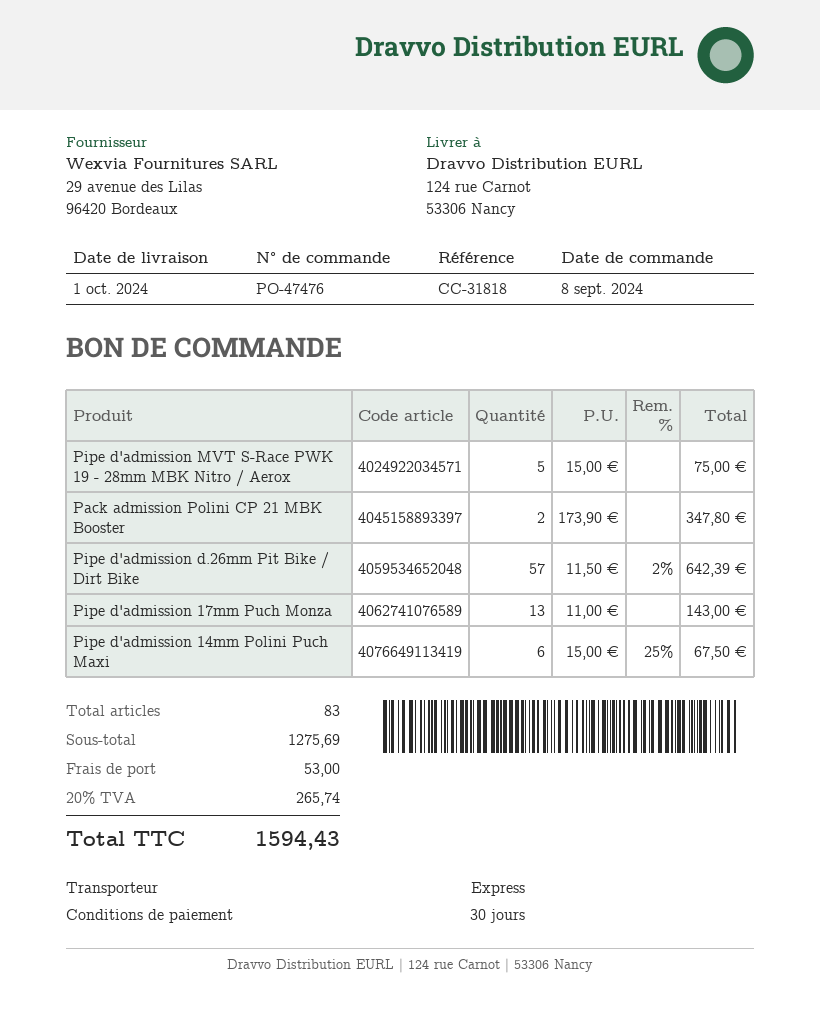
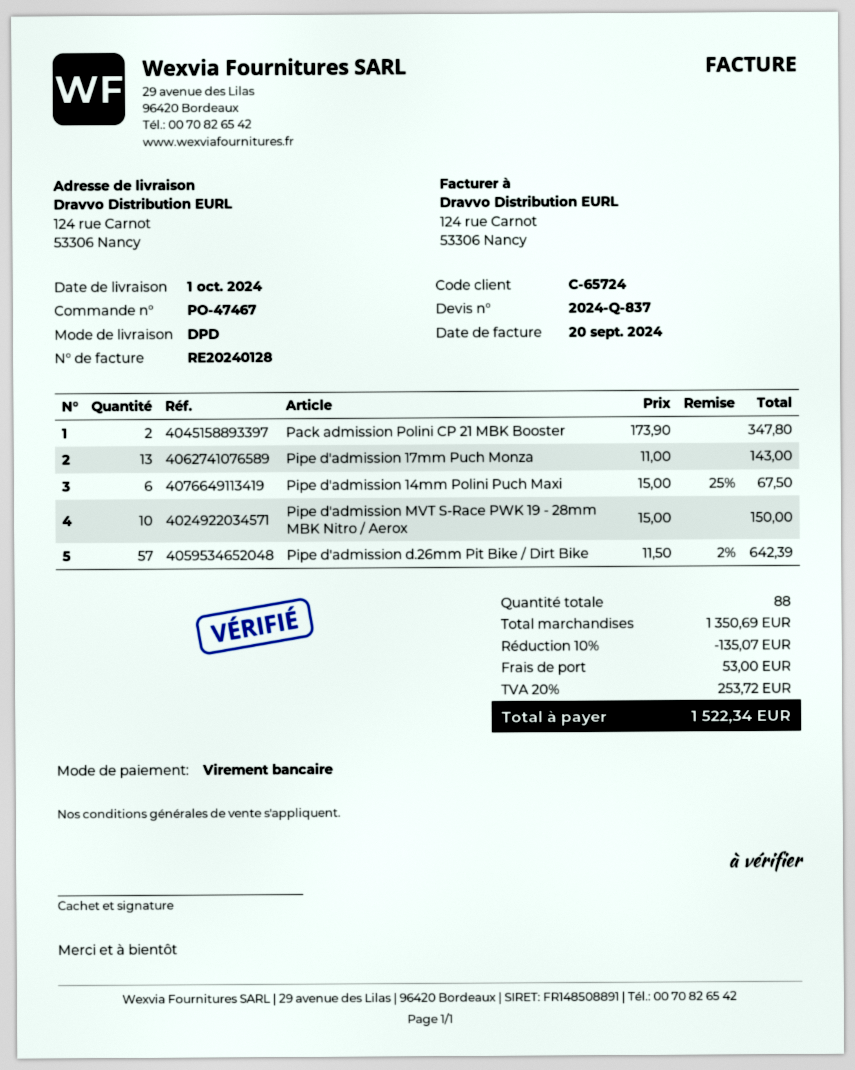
order number: PO-47476 -> PO-47467
shipping method: express -> DPD
Pipe d'admission MVT S-Race PWK 19 - 28mm MBK Nitro / Aerox: 5 x 15.00 = 75.00 -> 10 x 15.00 = 150.00
total quantity: 83 -> 88
subtotal: 1275.69 -> 1350.69
discount: none -> 10% = 135.07
tax: 20% = 265.74 -> 20% = 253.72
total: 1594.43 -> 1522.34

